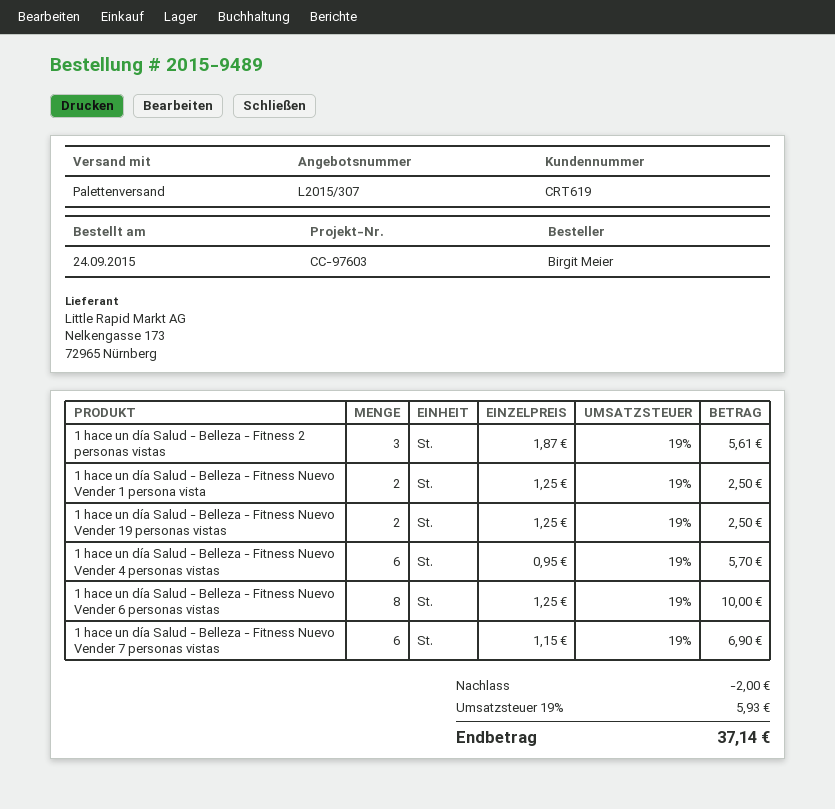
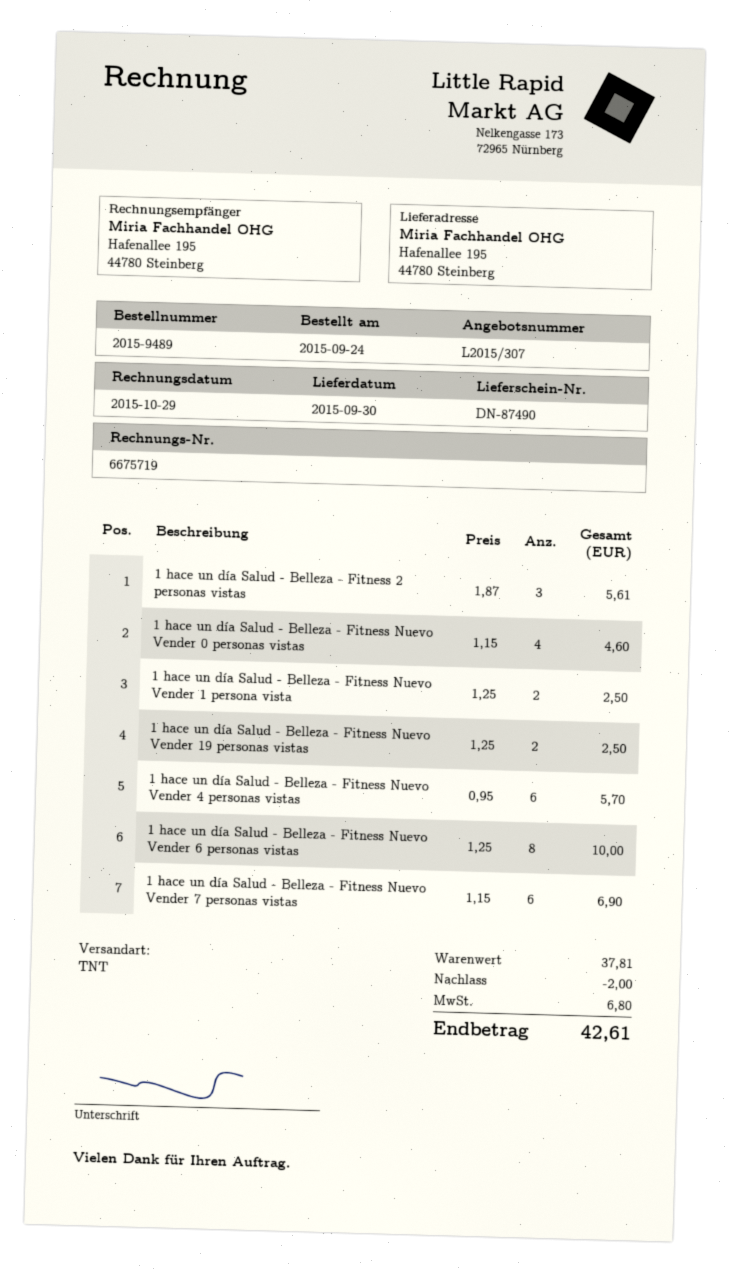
shipping method: pallet freight -> TNT
1 hace un día Salud - Belleza - Fitness Nuevo Vender 0 personas vistas: none -> 4 x 1.15 = 4.60
tax: 5.93 -> 6.80
total: 37.14 -> 42.61

